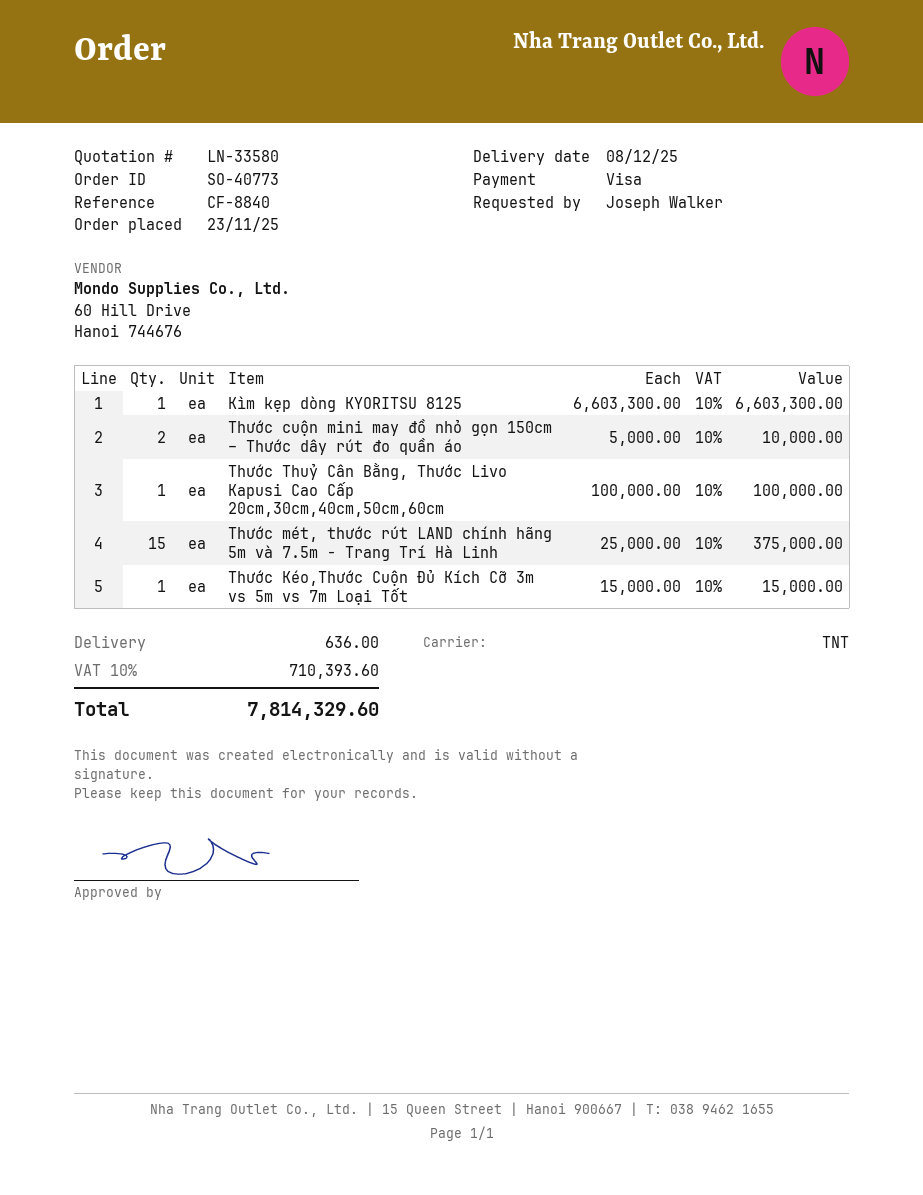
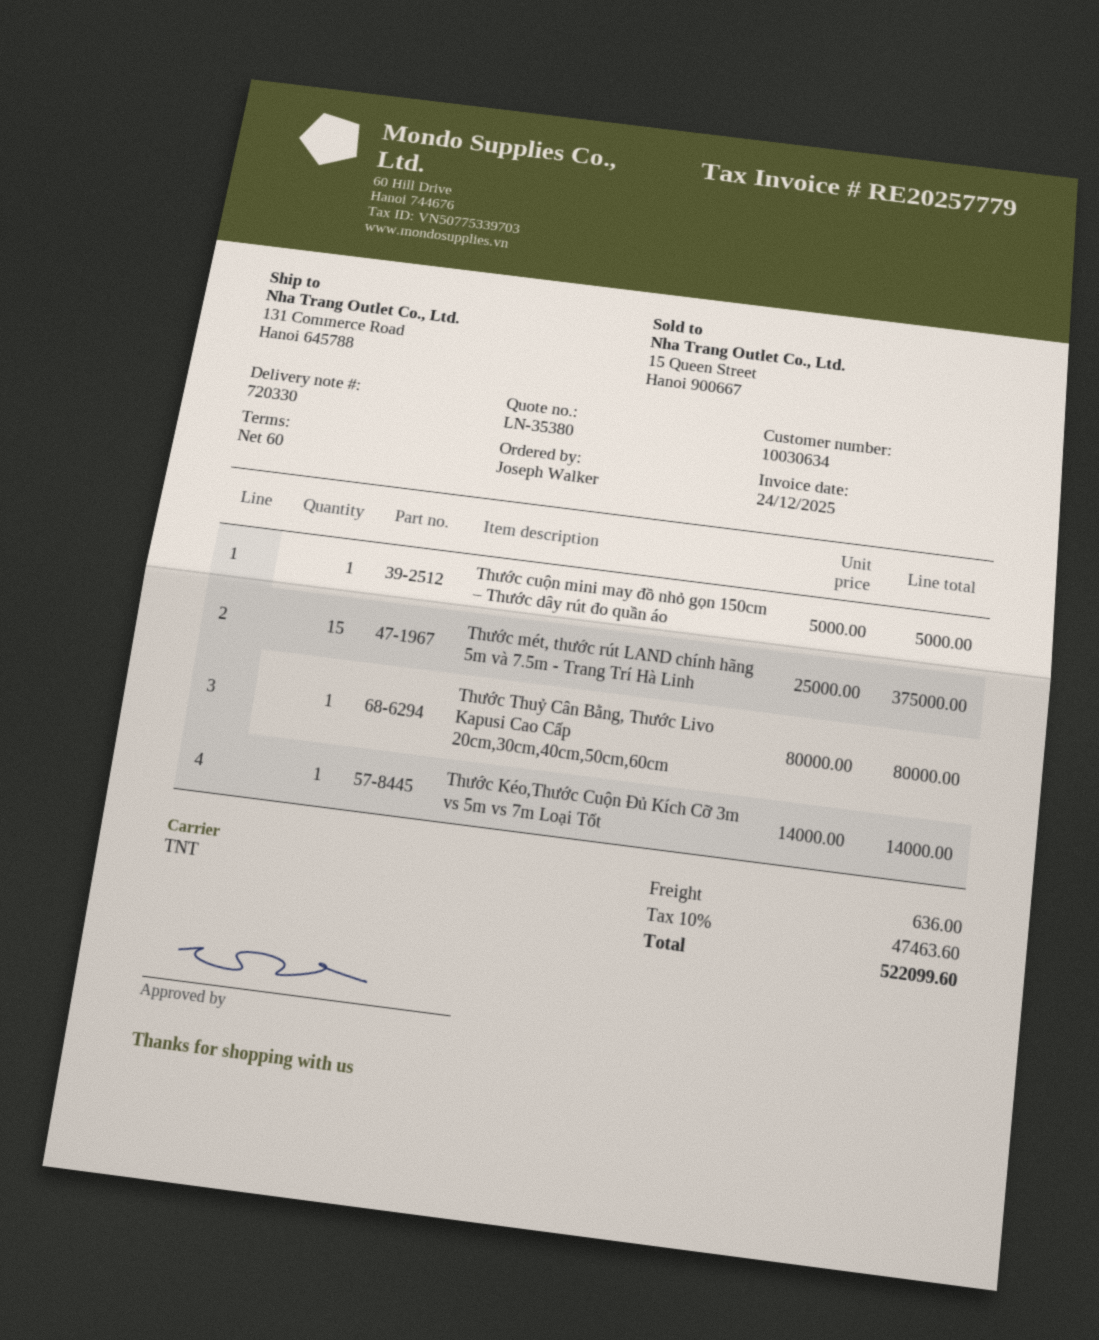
quote number: LN-33580 -> LN-35380
Kìm kẹp dòng KYORITSU 8125: 1 x 6603300.00 = 6603300.00 -> none
Thước cuộn mini may đồ nhỏ gọn 150cm – Thước dây rút đo quần áo: 2 x 5000.00 = 10000.00 -> 1 x 5000.00 = 5000.00
Thước Thuỷ Cân Bằng, Thước Livo Kapusi Cao Cấp 20cm,30cm,40cm,50cm,60cm: 1 x 100000.00 = 100000.00 -> 1 x 80000.00 = 80000.00
Thước Kéo,Thước Cuộn Đủ Kích Cỡ 3m vs 5m vs 7m Loại Tốt: 1 x 15000.00 = 15000.00 -> 1 x 14000.00 = 14000.00
tax: 10% = 710393.60 -> 10% = 47463.60
total: 7814329.60 -> 522099.60

